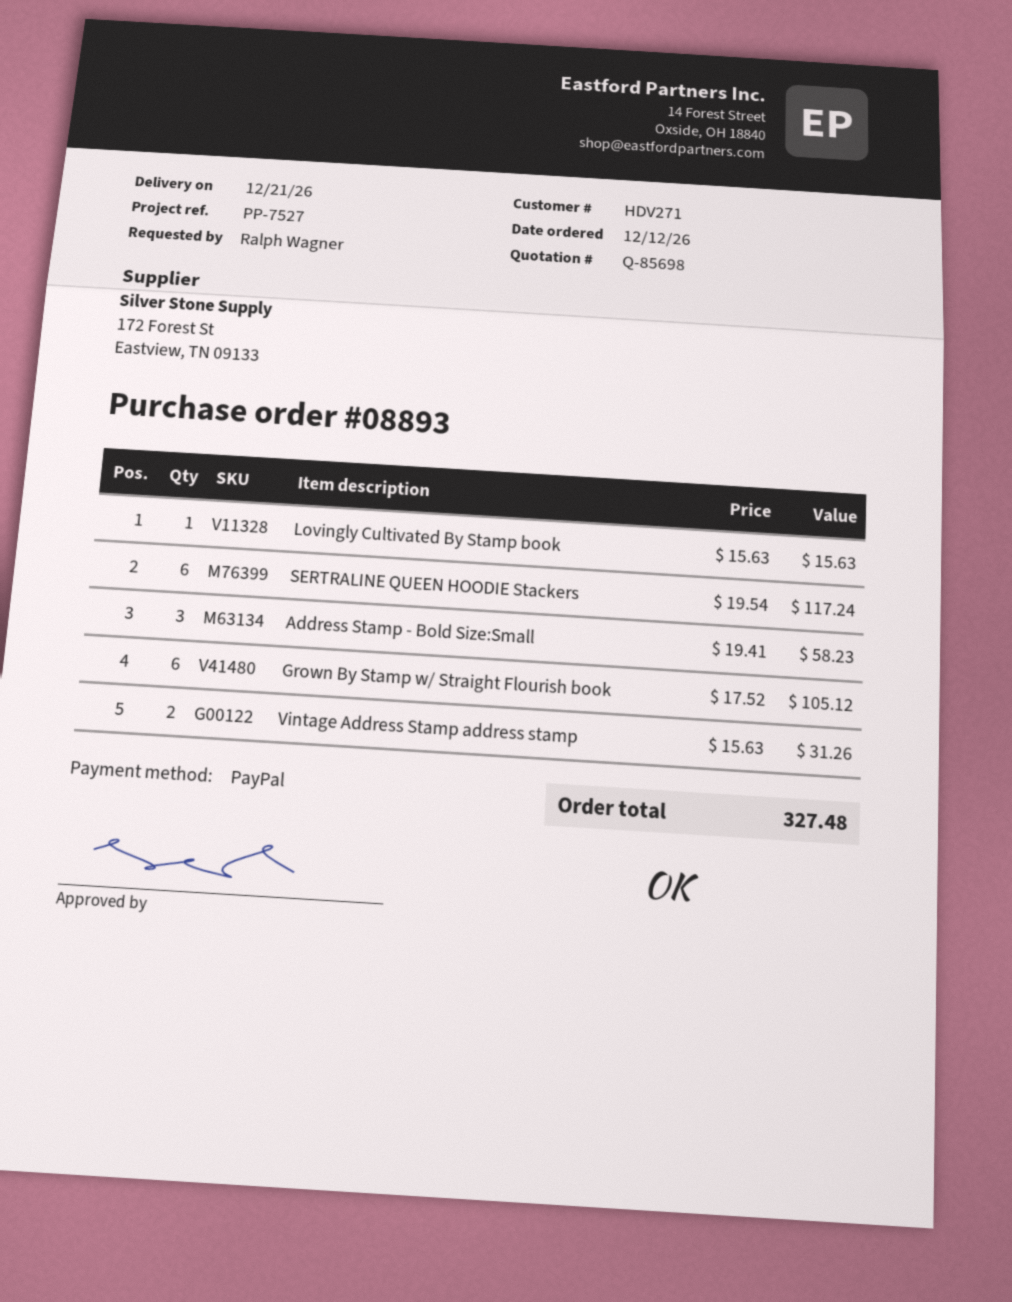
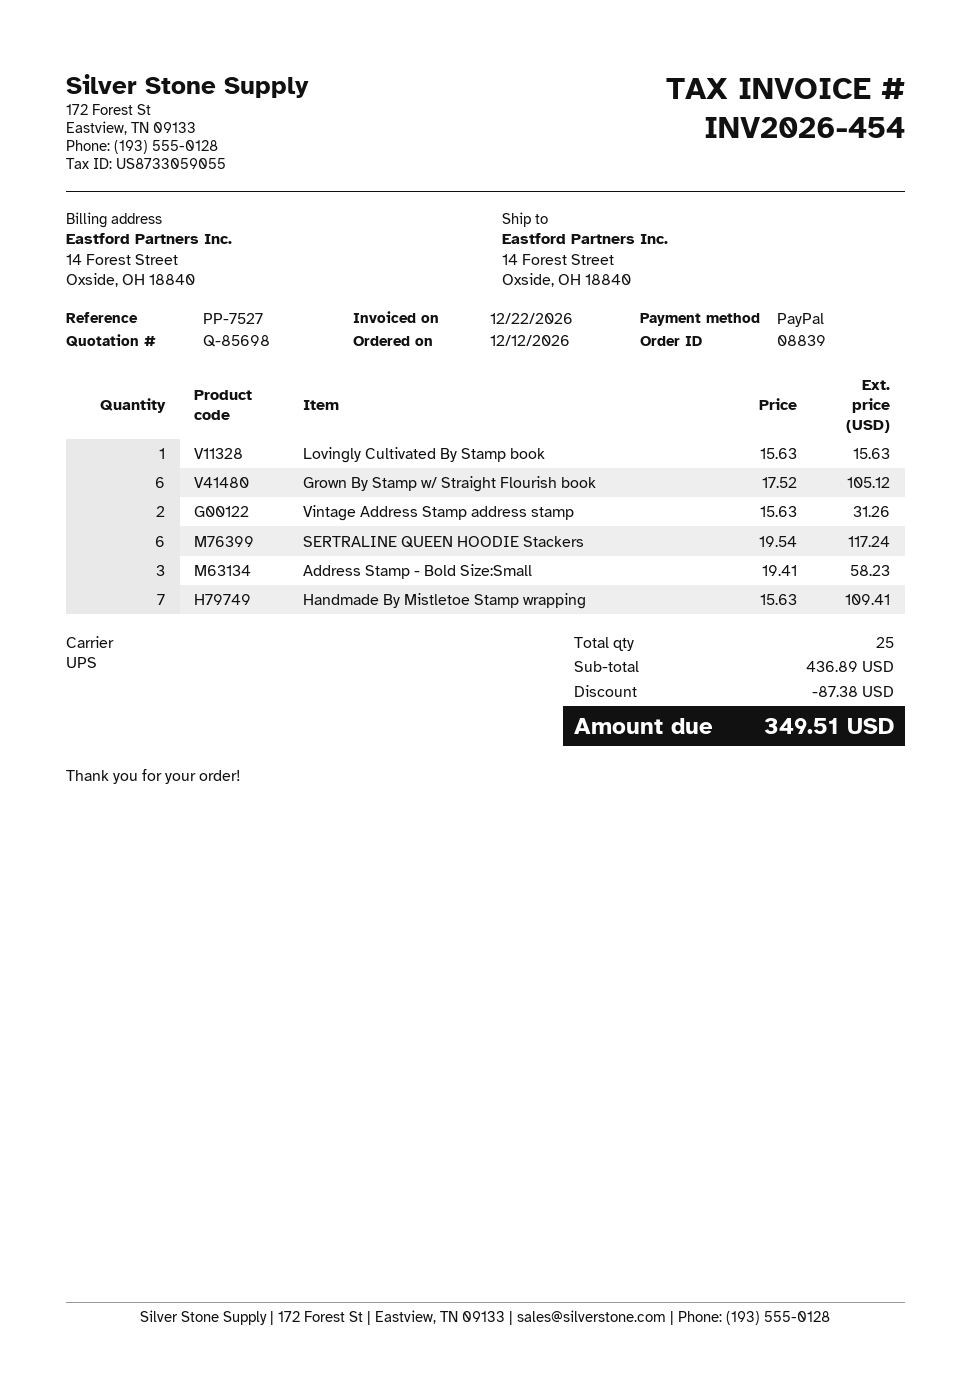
order number: 08893 -> 08839
Handmade By Mistletoe Stamp wrapping: none -> 7 x 15.63 = 109.41
discount: none -> 87.38
total: 327.48 -> 349.51

